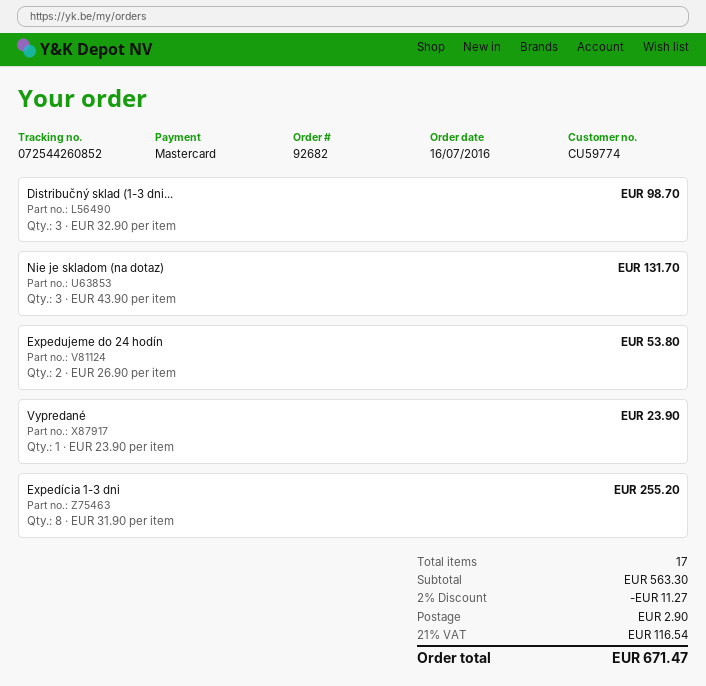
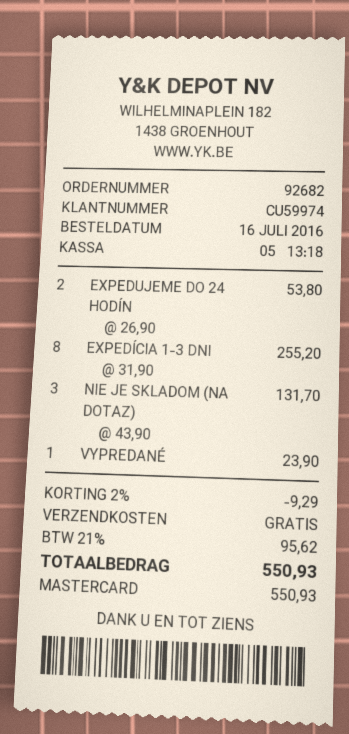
customer number: CU59774 -> CU59974
Distribučný sklad (1-3 dni...: 3 x 32.90 = 98.70 -> none
discount: 2% = 11.27 -> 2% = 9.29
shipping: 2.90 -> 0.00
tax: 21% = 116.54 -> 21% = 95.62
total: 671.47 -> 550.93

